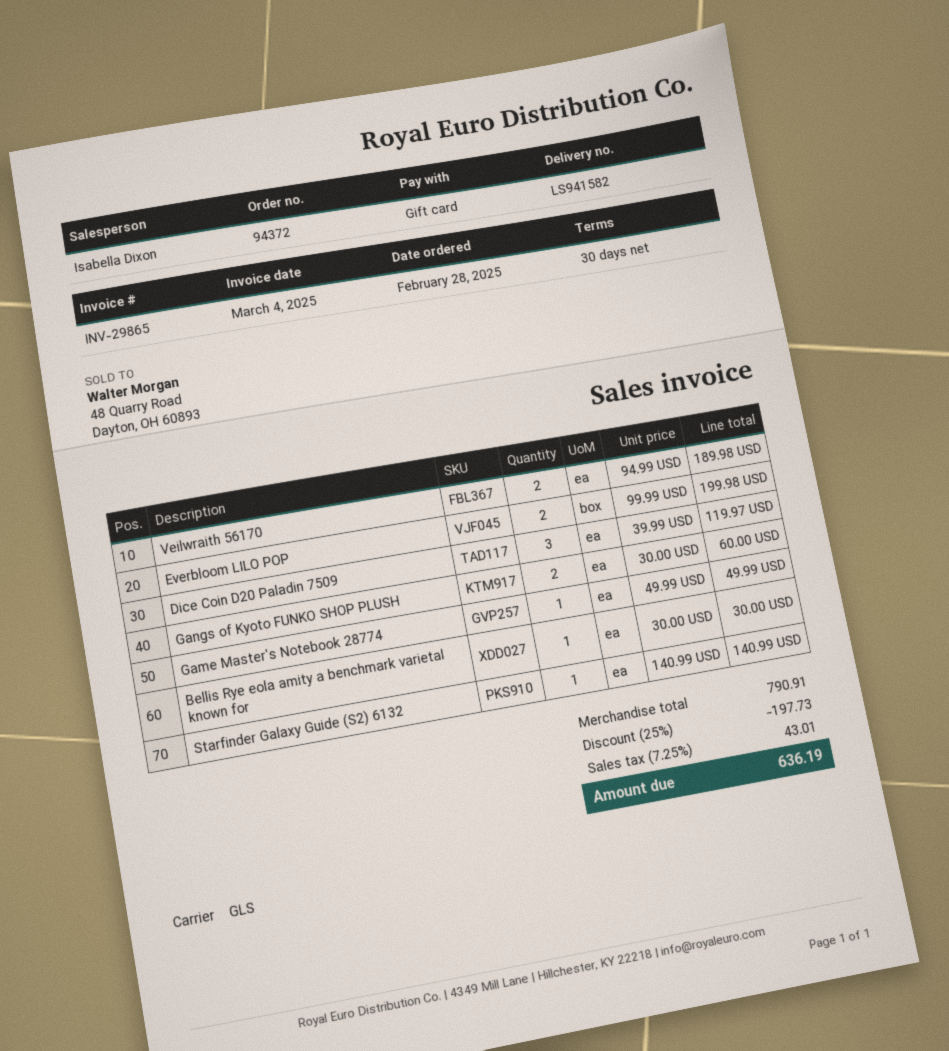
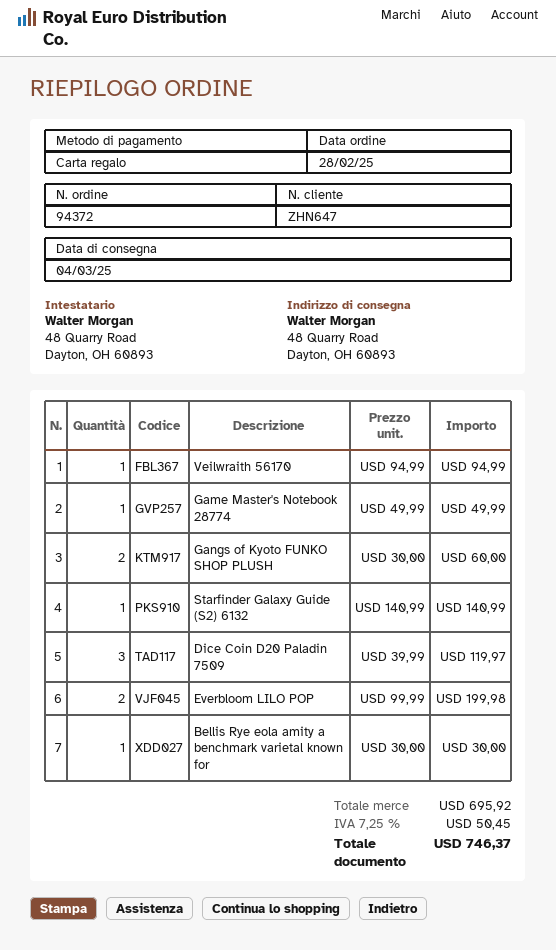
Veilwraith 56170: 2 x 94.99 = 189.98 -> 1 x 94.99 = 94.99
subtotal: 790.91 -> 695.92
discount: 25% = 197.73 -> none
tax: 7.25% = 43.01 -> 7.25% = 50.45
total: 636.19 -> 746.37

